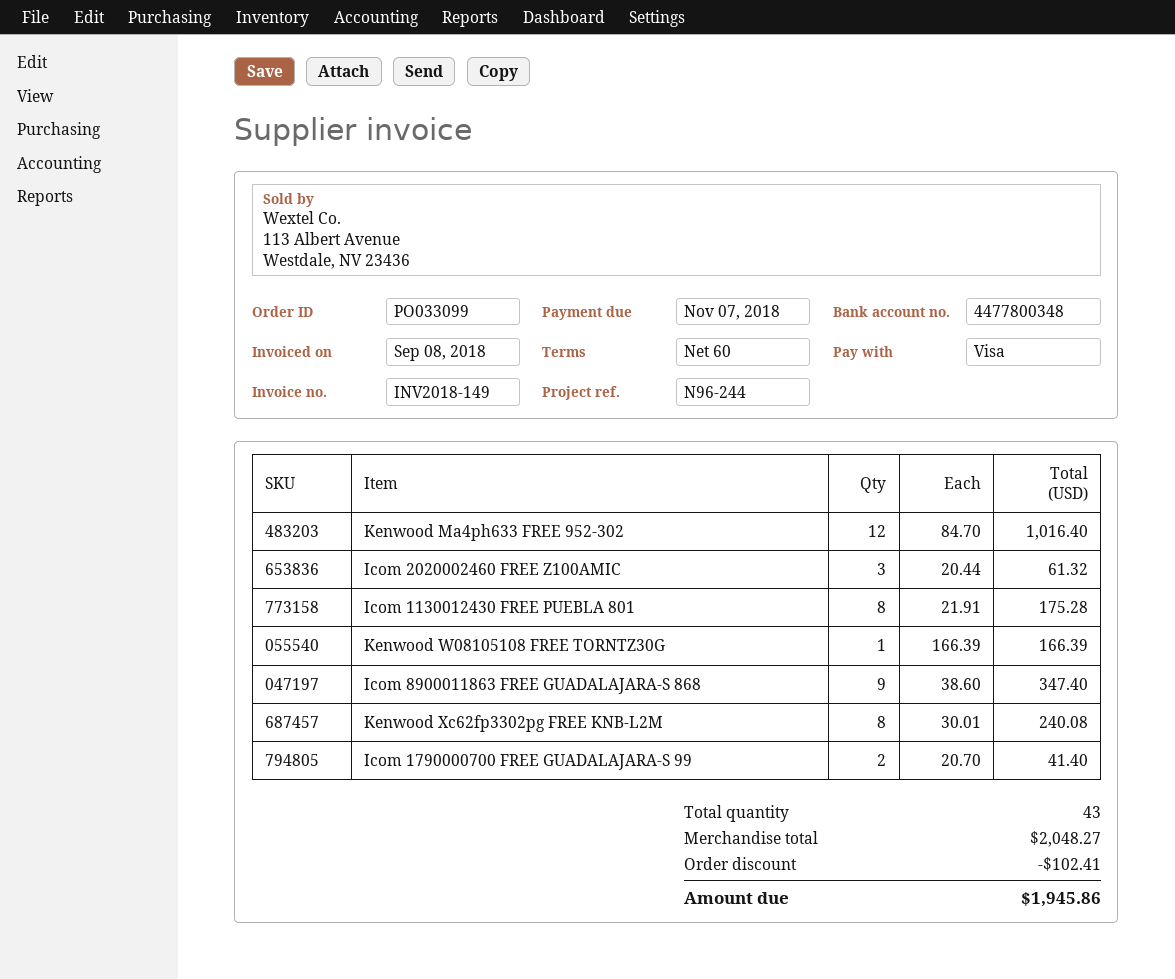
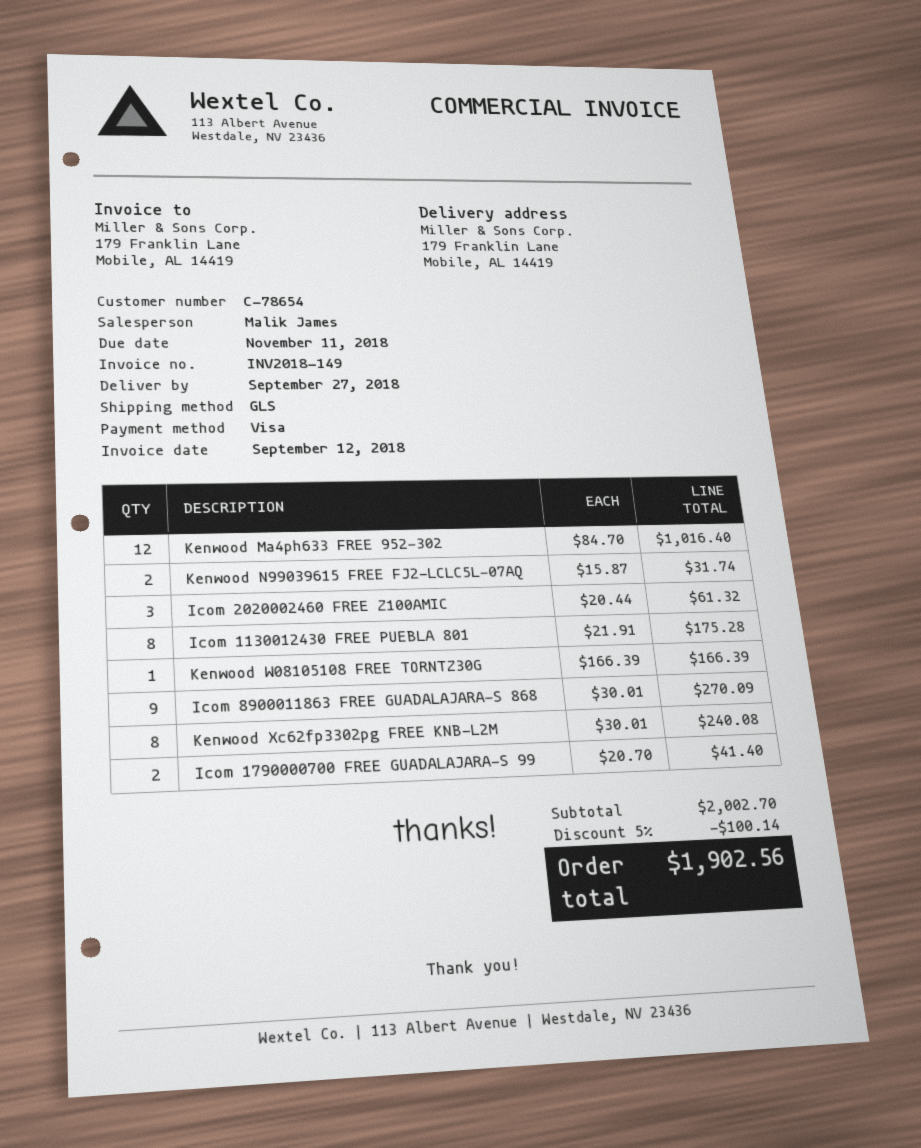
invoice date: 2018-09-08 -> 2018-09-12
due date: 2018-11-07 -> 2018-11-11
Icom 8900011863 FREE GUADALAJARA-S 868: 9 x 38.60 = 347.40 -> 9 x 30.01 = 270.09
Kenwood N99039615 FREE FJ2-LCLC5L-07AQ: none -> 2 x 15.87 = 31.74
subtotal: 2048.27 -> 2002.70
discount: 102.41 -> 100.14
total: 1945.86 -> 1902.56

